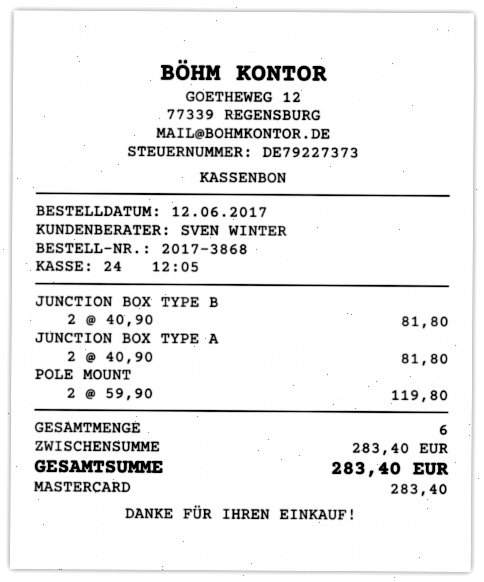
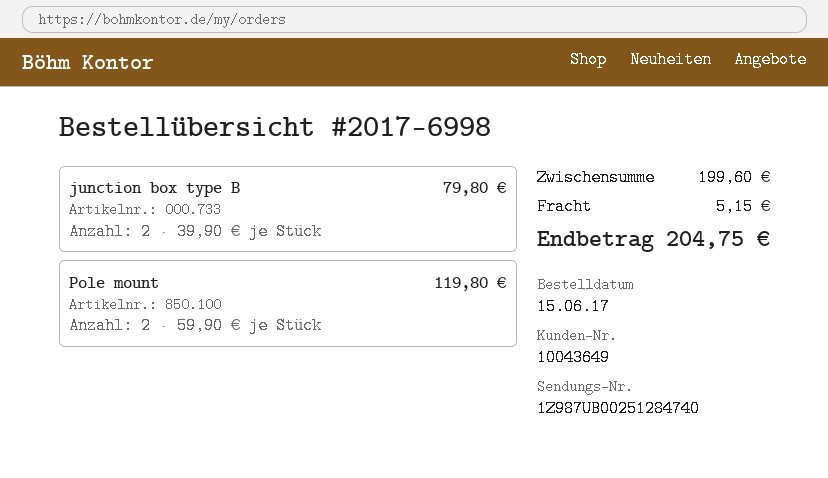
order number: 2017-3868 -> 2017-6998
order date: 2017-06-12 -> 2017-06-15
JUNCTION BOX TYPE B: 2 x 40.90 = 81.80 -> 2 x 39.90 = 79.80
JUNCTION BOX TYPE A: 2 x 40.90 = 81.80 -> none
subtotal: 283.40 -> 199.60
shipping: none -> 5.15
total: 283.40 -> 204.75

